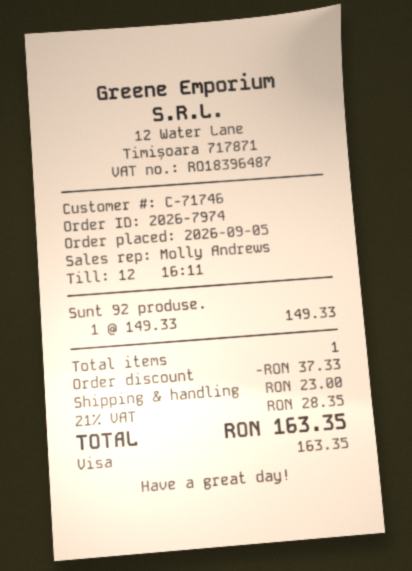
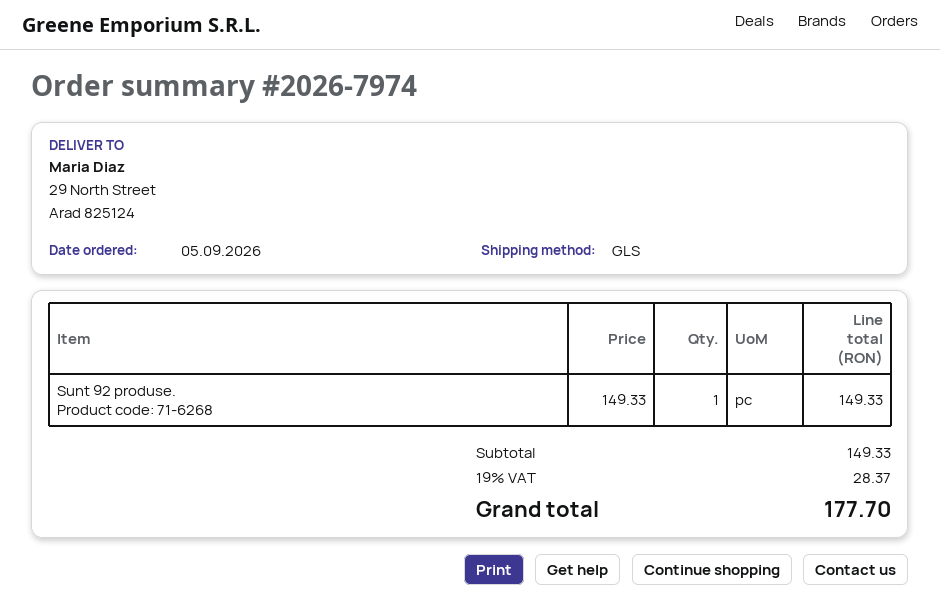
discount: 37.33 -> none
shipping: 23.00 -> none
tax: 21% = 28.35 -> 19% = 28.37
total: 163.35 -> 177.70

